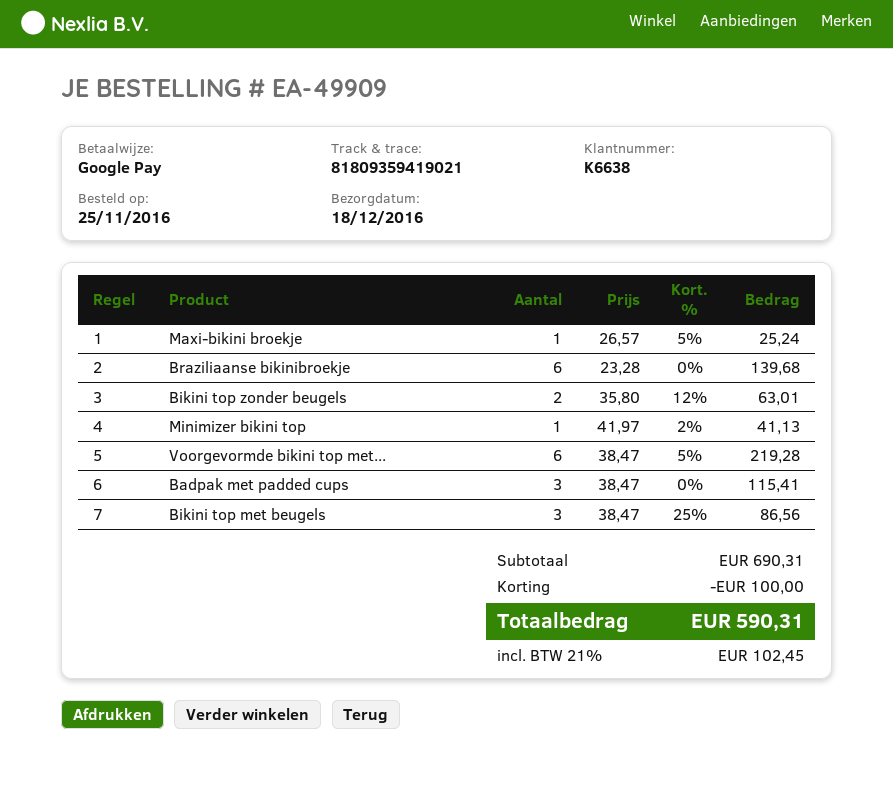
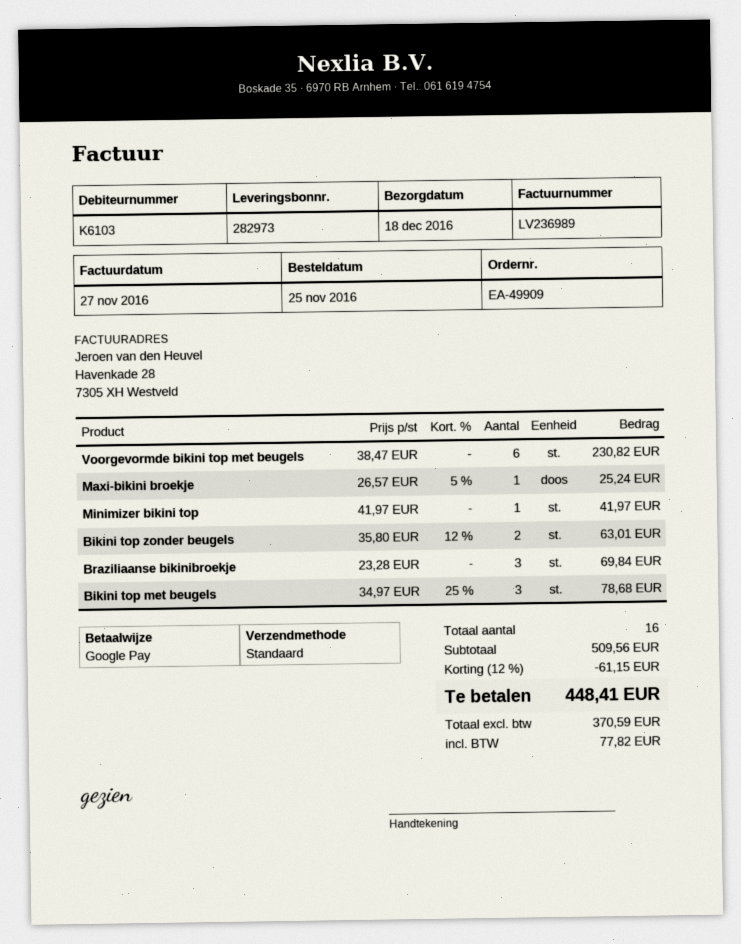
customer number: K6638 -> K6103
Braziliaanse bikinibroekje: 6 x 23.28 = 139.68 -> 3 x 23.28 = 69.84
Minimizer bikini top: 1 x 41.97 - 2% = 41.13 -> 1 x 41.97 = 41.97
Voorgevormde bikini top met...: 6 x 38.47 - 5% = 219.28 -> 6 x 38.47 = 230.82
Badpak met padded cups: 3 x 38.47 = 115.41 -> none
Bikini top met beugels: 3 x 38.47 - 25% = 86.56 -> 3 x 34.97 - 25% = 78.68
subtotal: 690.31 -> 509.56
discount: 100.00 -> 61.15
tax: 102.45 -> 77.82
total: 590.31 -> 448.41

